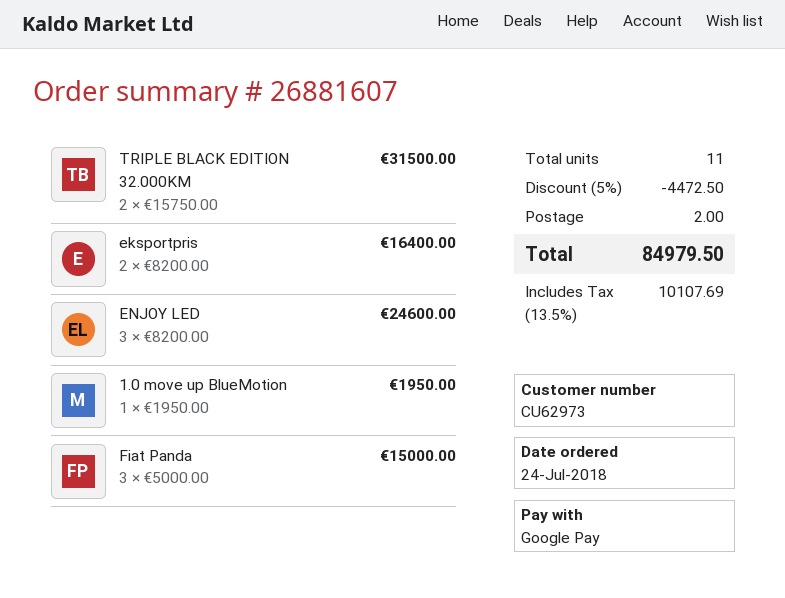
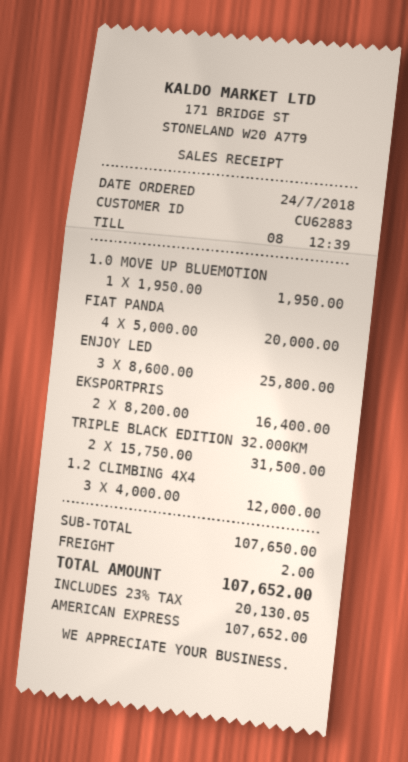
customer number: CU62973 -> CU62883
payment method: Google Pay -> American Express
ENJOY LED: 3 x 8200.00 = 24600.00 -> 3 x 8600.00 = 25800.00
Fiat Panda: 3 x 5000.00 = 15000.00 -> 4 x 5000.00 = 20000.00
1.2 CLIMBING 4X4: none -> 3 x 4000.00 = 12000.00
discount: 5% = 4472.50 -> none
tax: 13.5% = 10107.69 -> 23% = 20130.05
total: 84979.50 -> 107652.00

